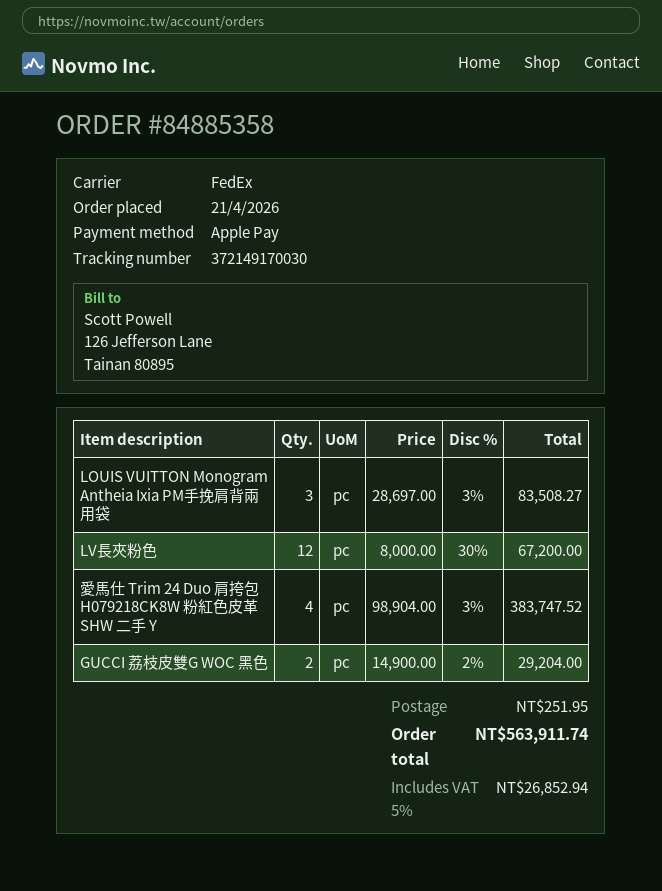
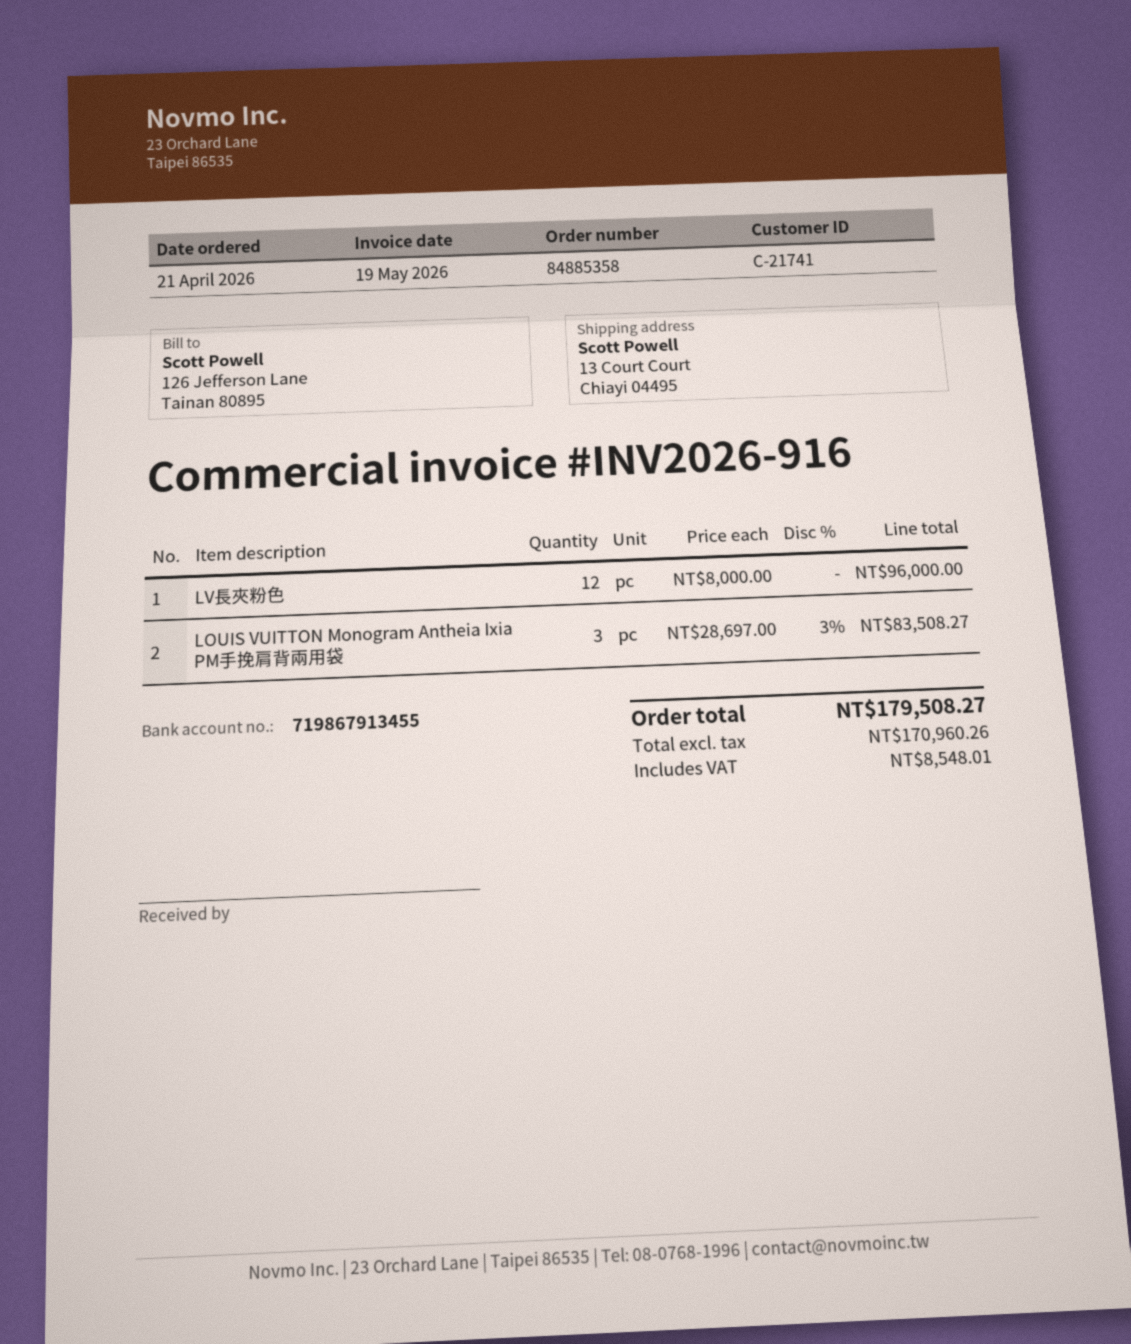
LV長夾粉色: 12 x 8000.00 - 30% = 67200.00 -> 12 x 8000.00 = 96000.00
愛馬仕 Trim 24 Duo 肩挎包 H079218CK8W 粉紅色皮革 SHW 二手 Y: 4 x 98904.00 - 3% = 383747.52 -> none
GUCCI 荔枝皮雙G WOC 黑色: 2 x 14900.00 - 2% = 29204.00 -> none
shipping: 251.95 -> none
tax: 26852.94 -> 8548.01
total: 563911.74 -> 179508.27

